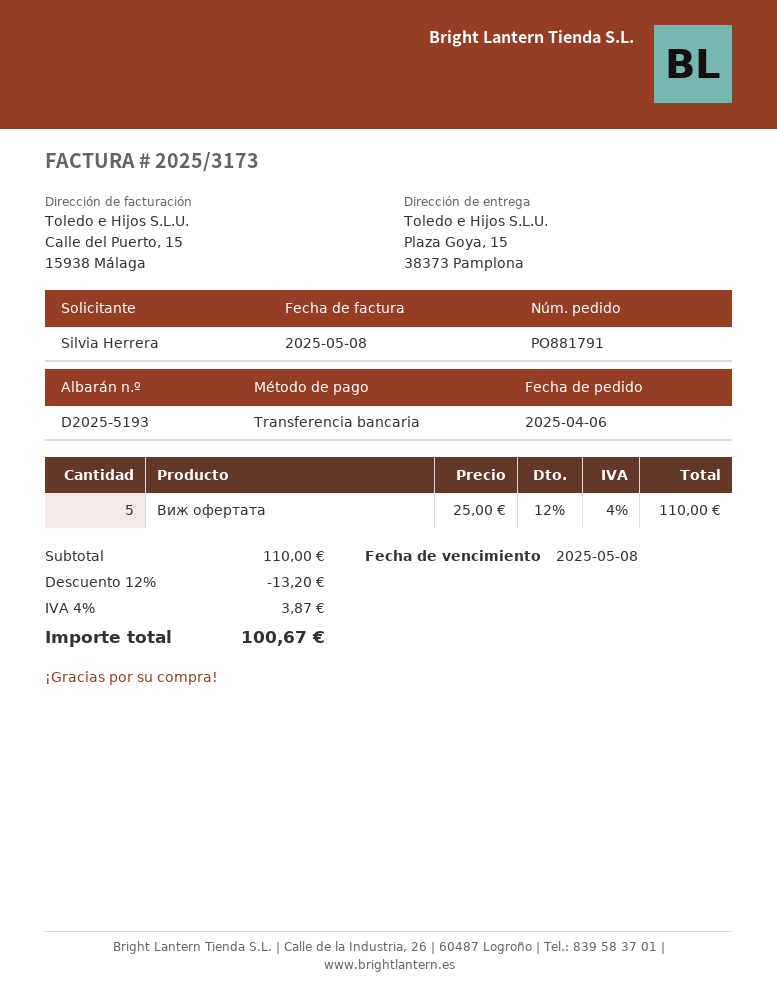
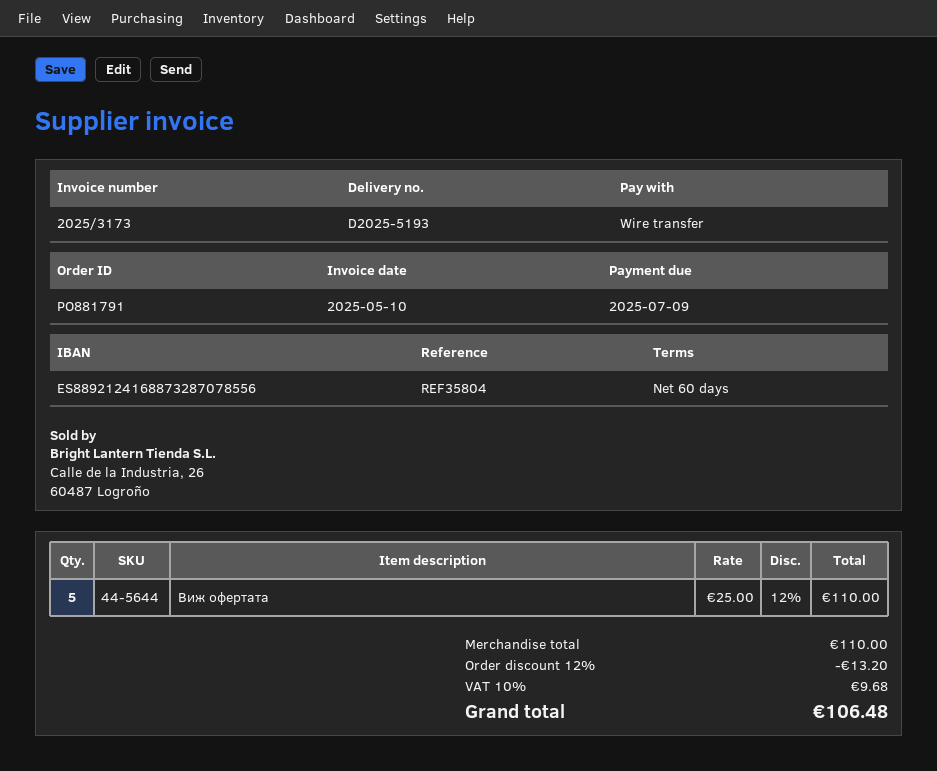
invoice date: 2025-05-08 -> 2025-05-10
due date: 2025-05-08 -> 2025-07-09
tax: 4% = 3.87 -> 10% = 9.68
total: 100.67 -> 106.48

